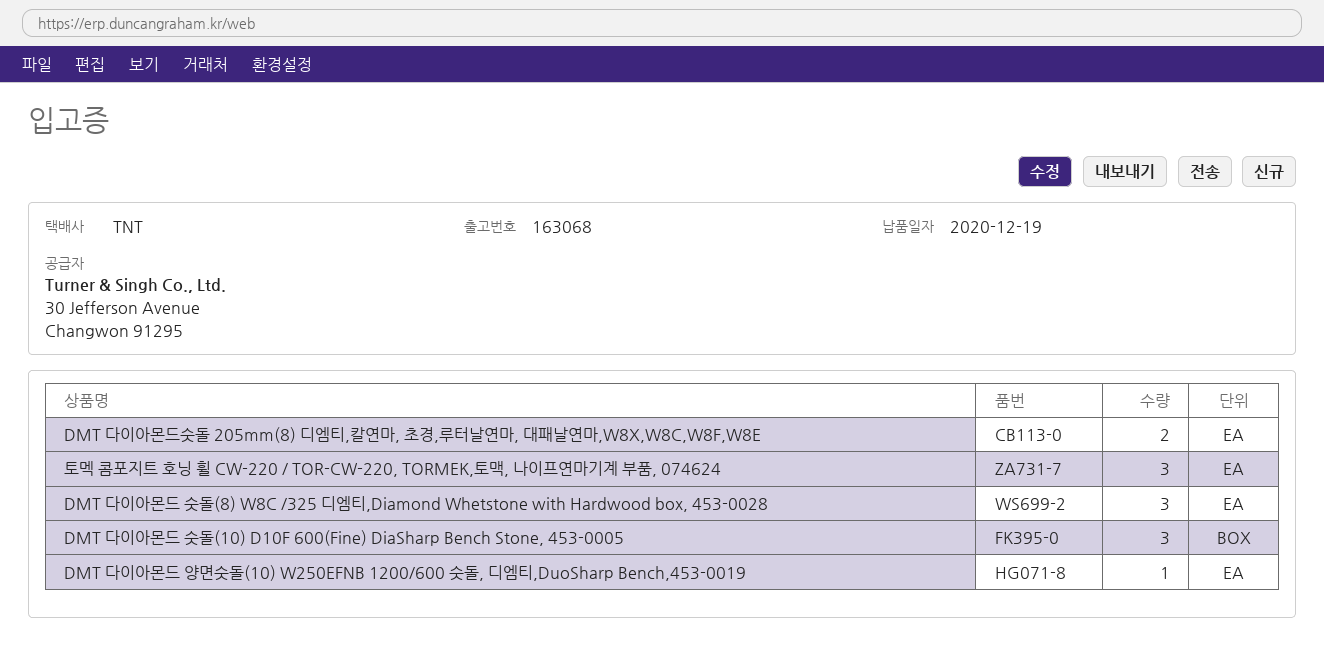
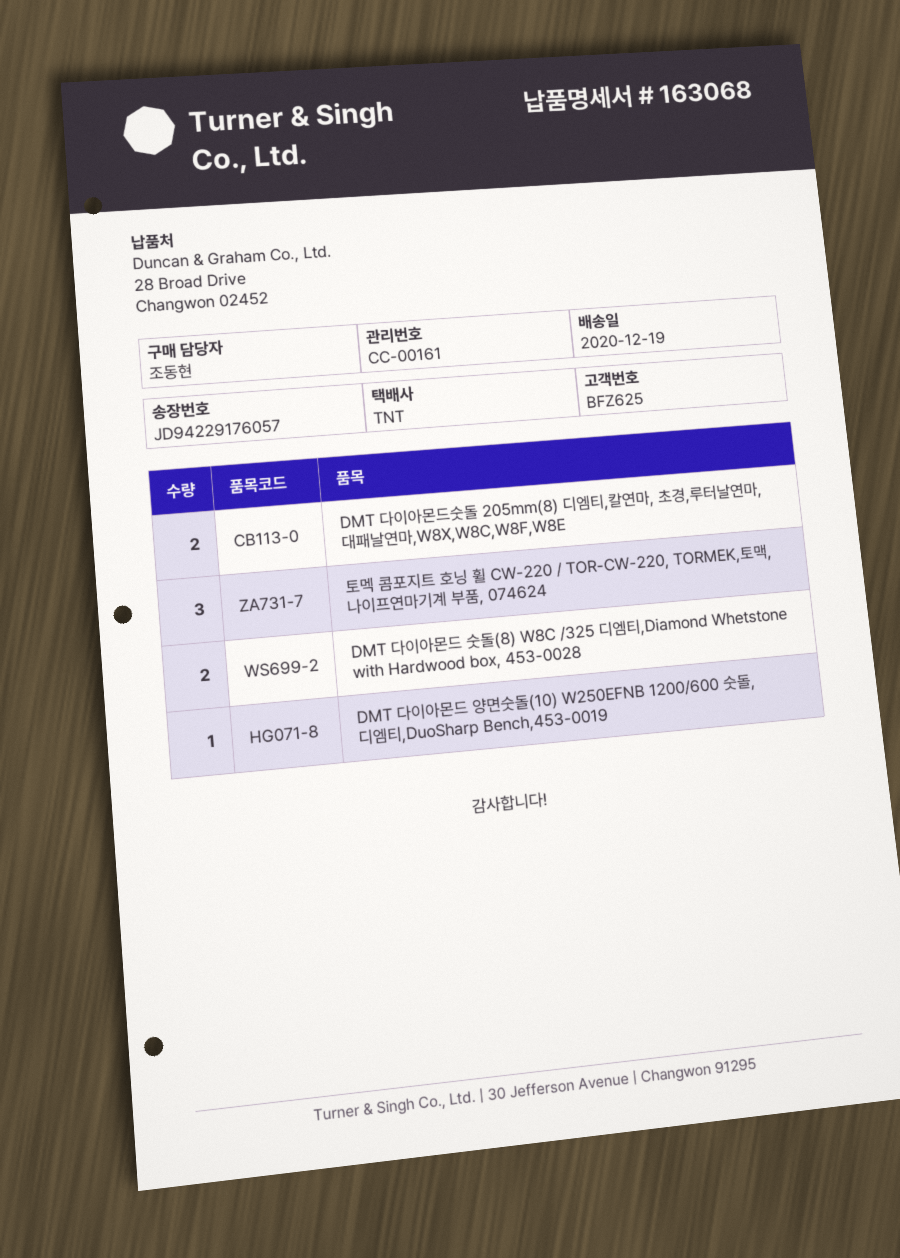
DMT 다이아몬드 숫돌(8) W8C /325 디엠티,Diamond Whetstone with Hardwood box, 453-0028: 3 -> 2
DMT 다이아몬드 숫돌(10) D10F 600(Fine) DiaSharp Bench Stone, 453-0005: 3 -> none

